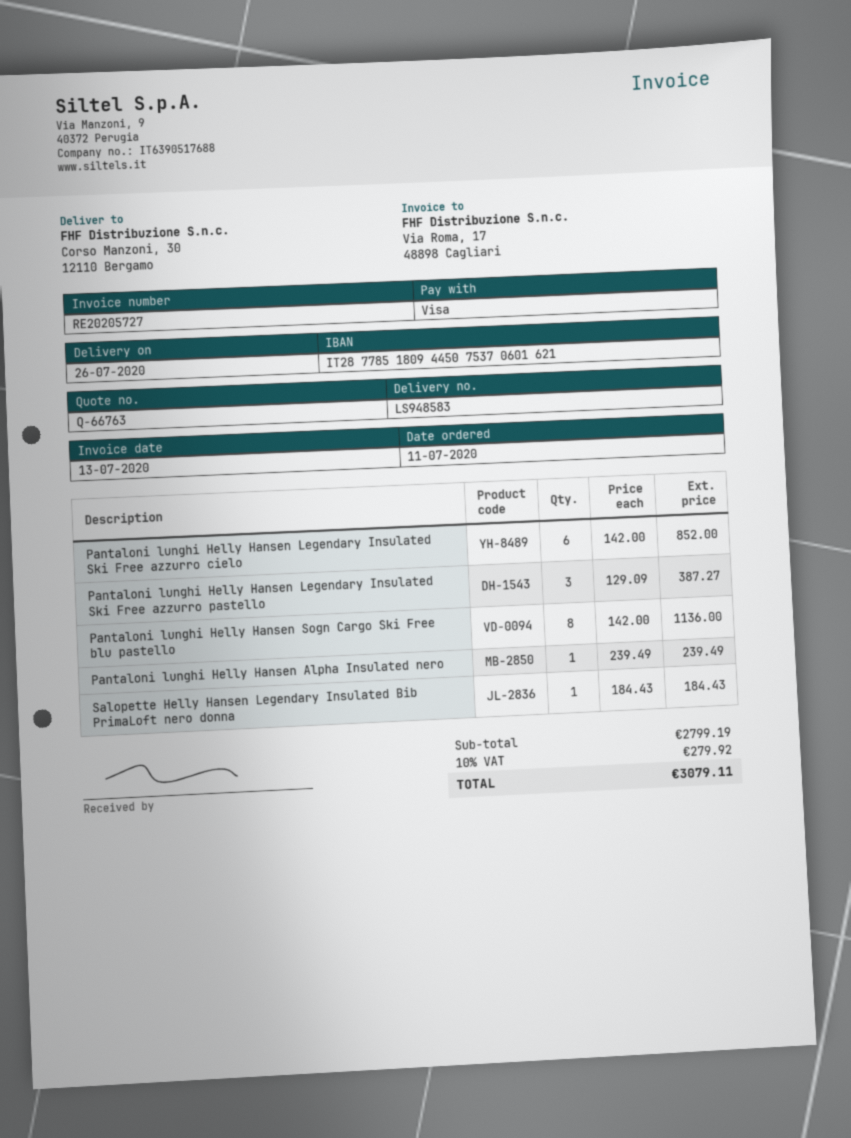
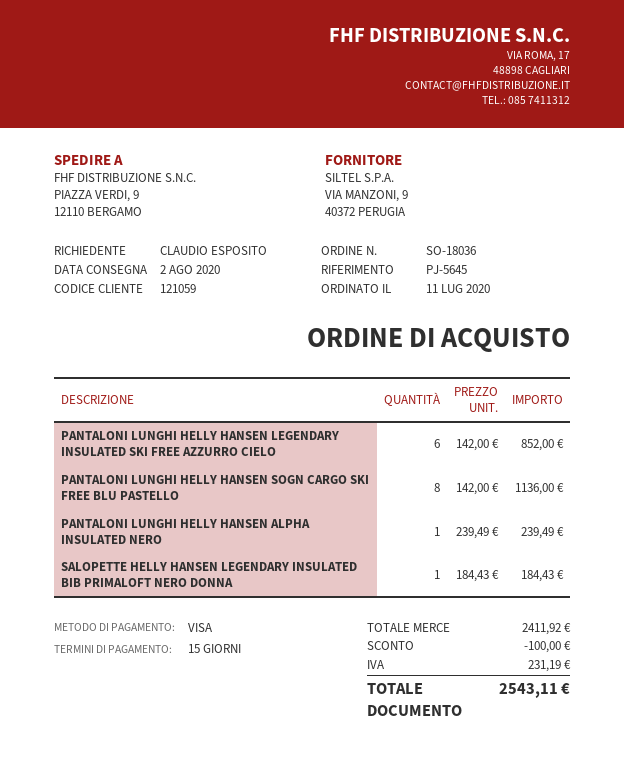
delivery date: 2020-07-26 -> 2020-08-02
ship to: Corso Manzoni, 30, 12110 Bergamo -> PIAZZA VERDI, 9, 12110 BERGAMO
Pantaloni lunghi Helly Hansen Legendary Insulated Ski Free azzurro pastello: 3 x 129.09 = 387.27 -> none
subtotal: 2799.19 -> 2411.92
discount: none -> 100.00
tax: 279.92 -> 231.19
total: 3079.11 -> 2543.11

